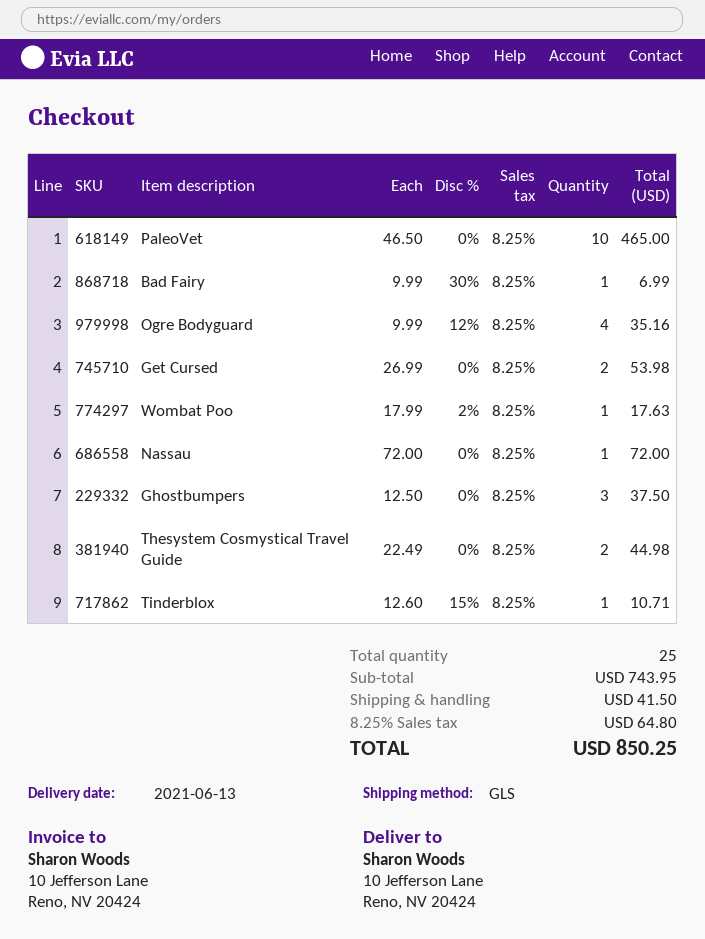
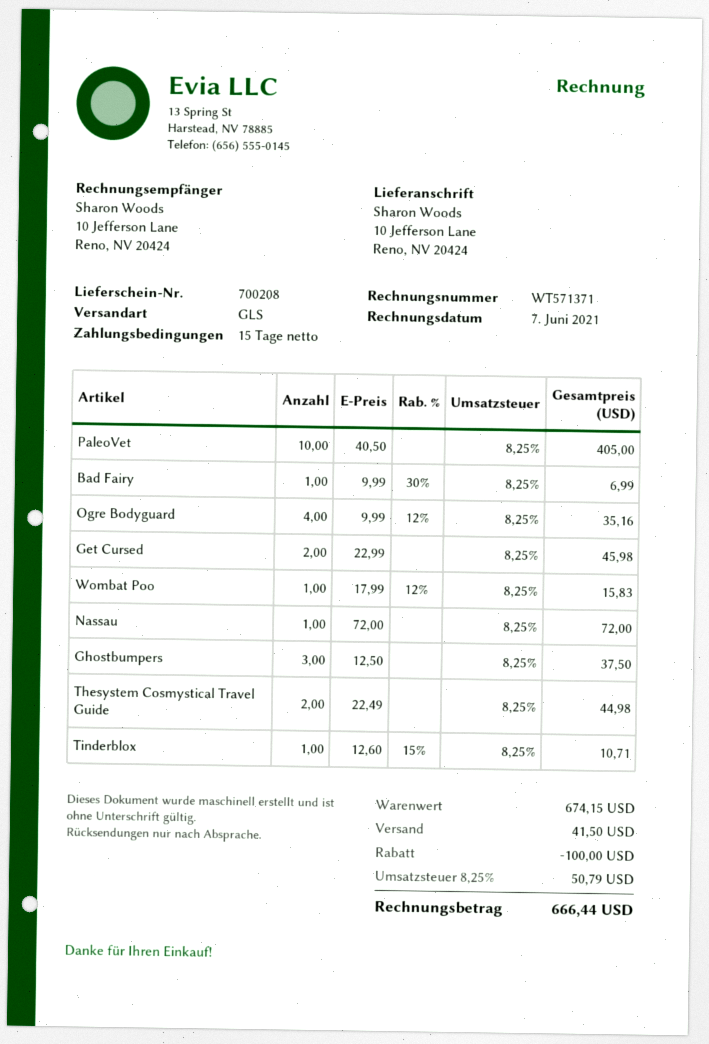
PaleoVet: 10 x 46.50 = 465.00 -> 10 x 40.50 = 405.00
Get Cursed: 2 x 26.99 = 53.98 -> 2 x 22.99 = 45.98
Wombat Poo: 1 x 17.99 - 2% = 17.63 -> 1 x 17.99 - 12% = 15.83
subtotal: 743.95 -> 674.15
discount: none -> 100.00
tax: 8.25% = 64.80 -> 8.25% = 50.79
total: 850.25 -> 666.44

